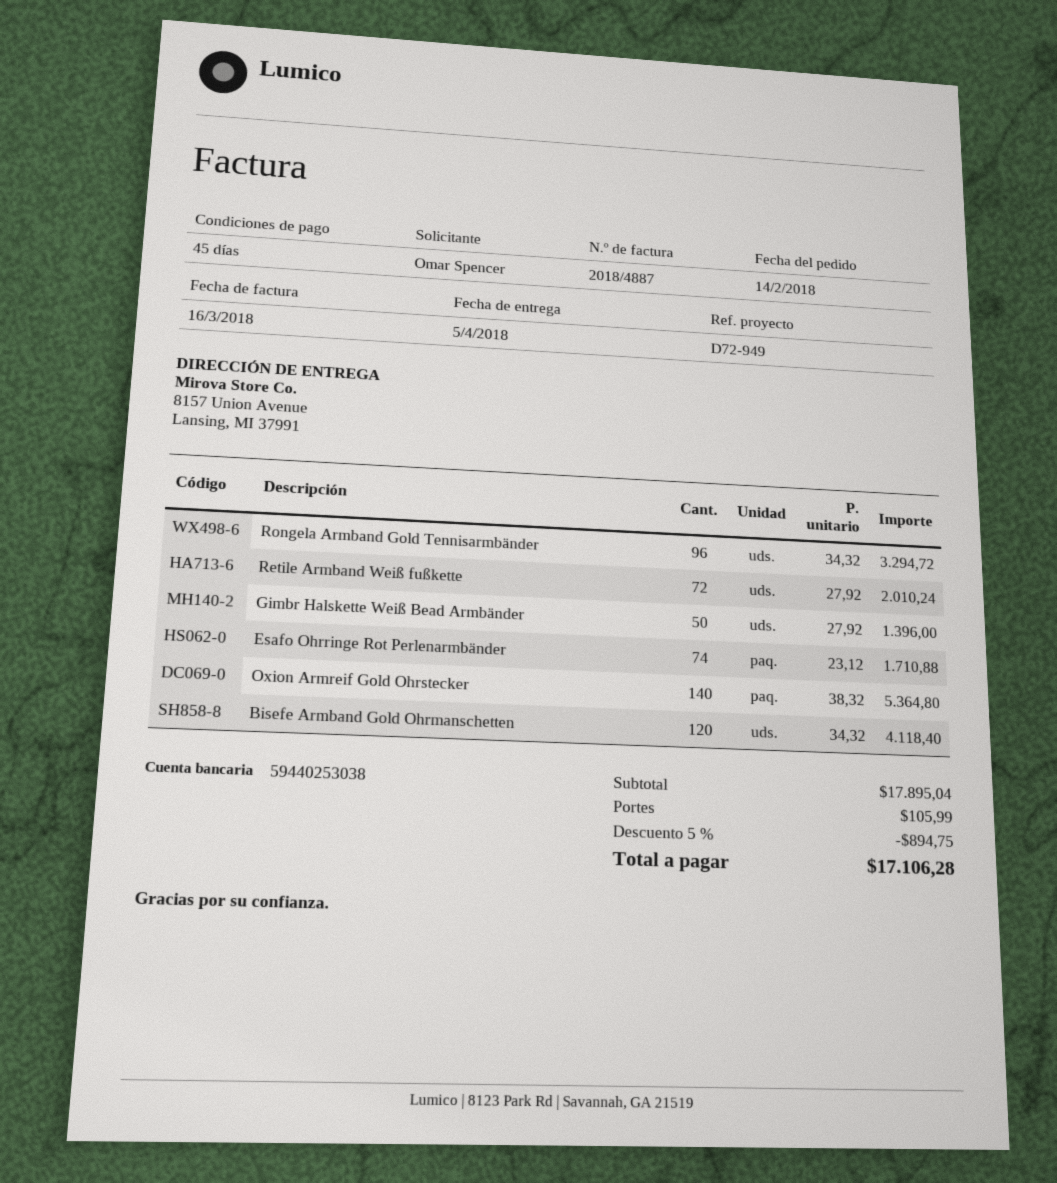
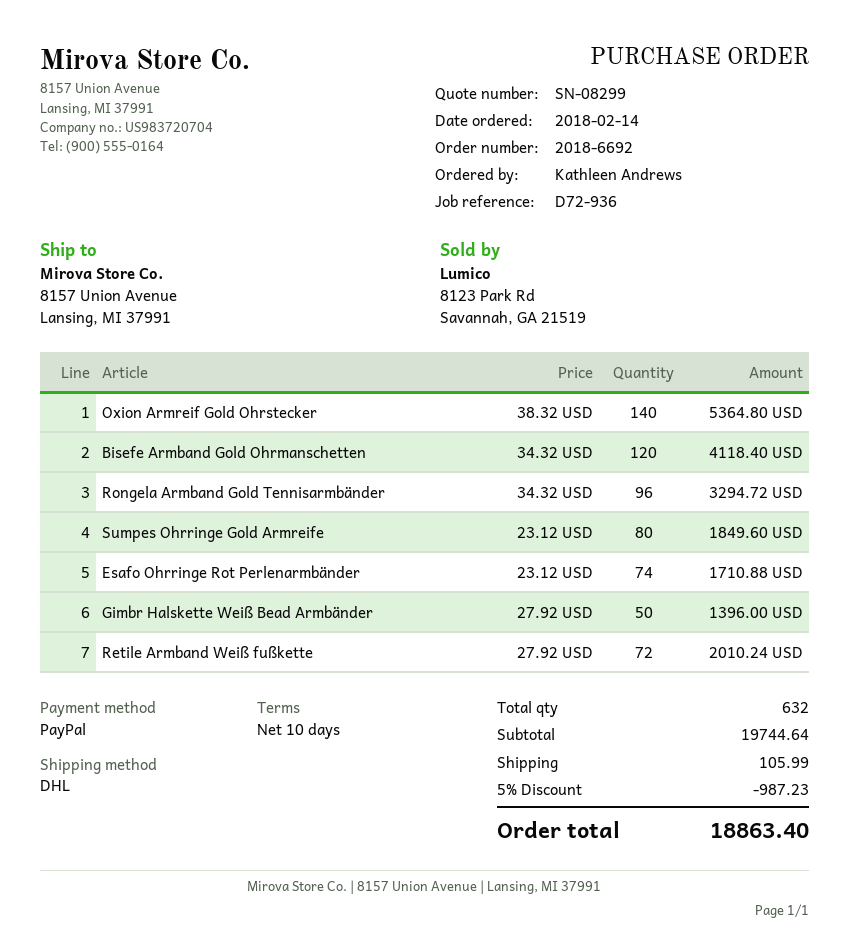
payment terms: 45 days -> 10 days
reference: D72-949 -> D72-936
ordered by: Omar Spencer -> Kathleen Andrews
Sumpes Ohrringe Gold Armreife: none -> 80 x 23.12 = 1849.60
subtotal: 17895.04 -> 19744.64
discount: 5% = 894.75 -> 5% = 987.23
total: 17106.28 -> 18863.40

